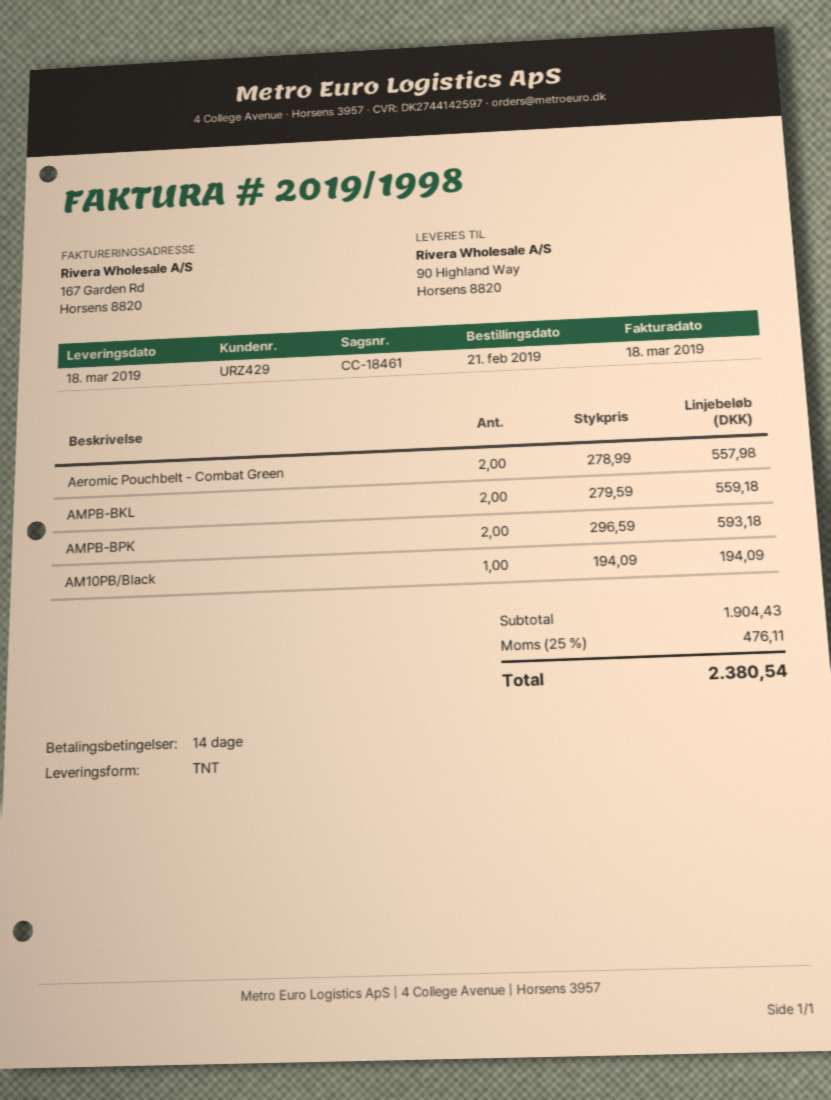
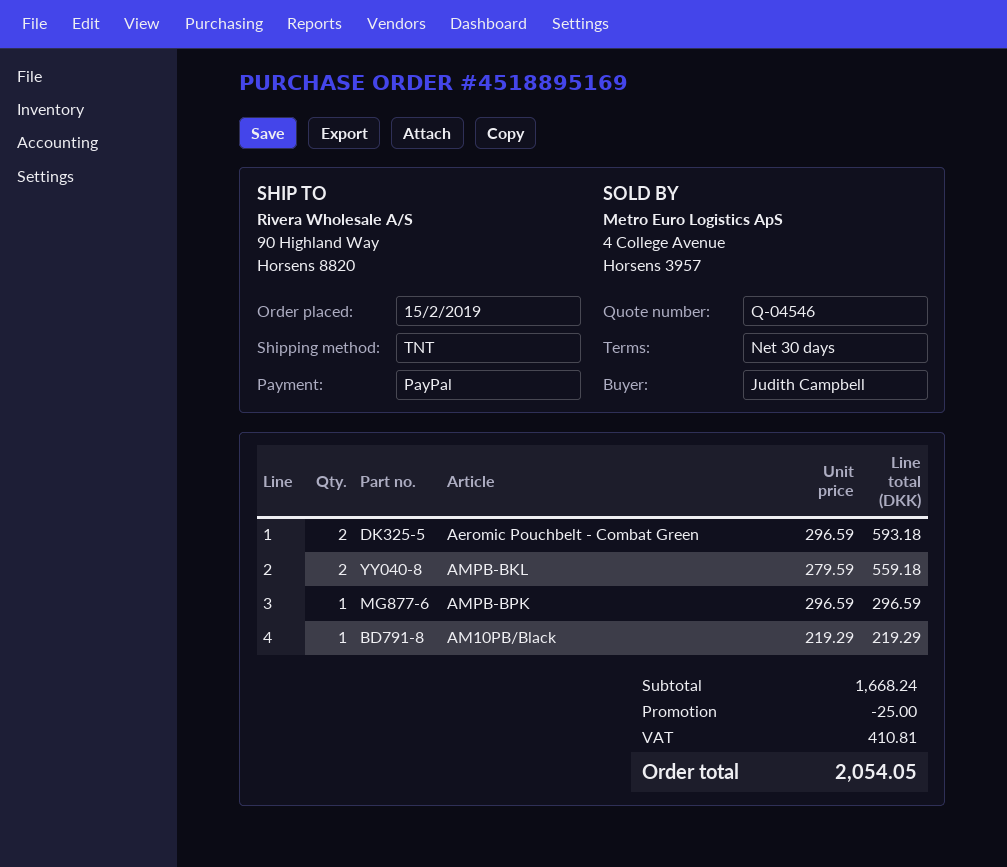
order date: 2019-02-21 -> 2019-02-15
payment terms: 14 days -> 30 days
Aeromic Pouchbelt - Combat Green: 2 x 278.99 = 557.98 -> 2 x 296.59 = 593.18
AMPB-BPK: 2 x 296.59 = 593.18 -> 1 x 296.59 = 296.59
AM10PB/Black: 1 x 194.09 = 194.09 -> 1 x 219.29 = 219.29
subtotal: 1904.43 -> 1668.24
discount: none -> 25.00
tax: 476.11 -> 410.81
total: 2380.54 -> 2054.05

